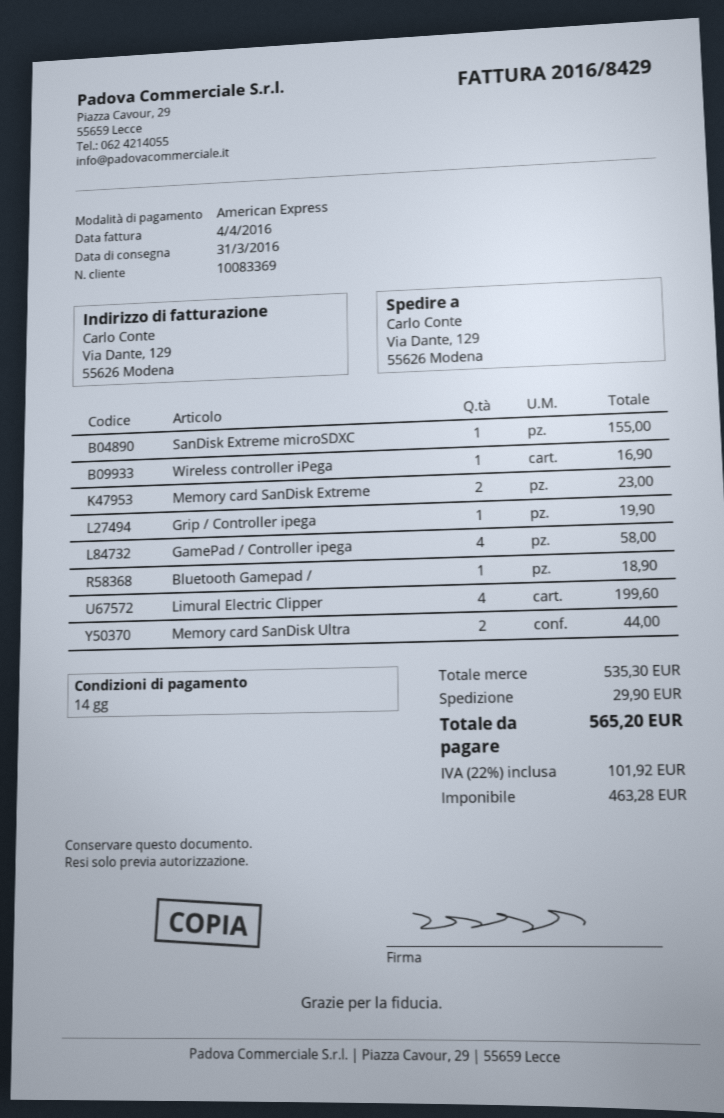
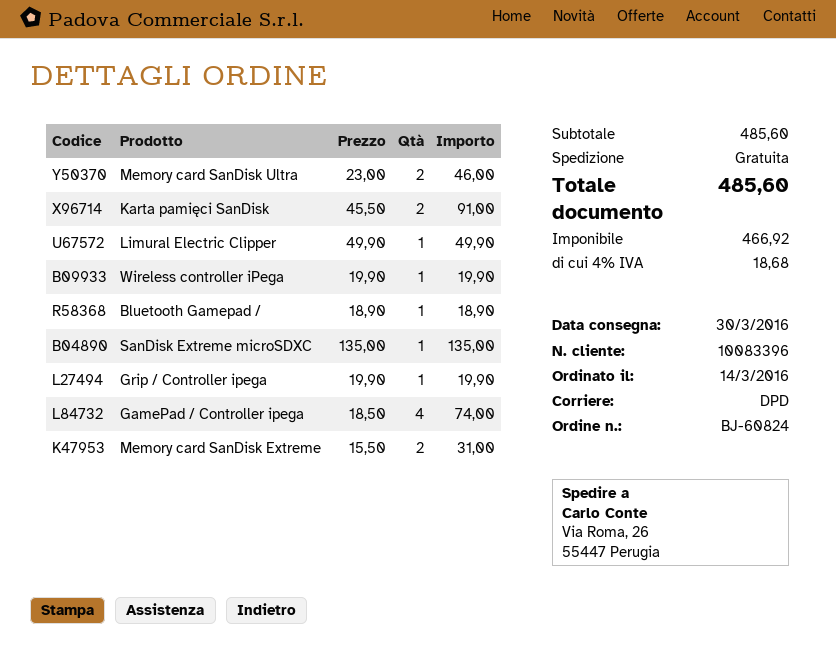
delivery date: 2016-03-31 -> 2016-03-30
customer number: 10083369 -> 10083396
ship to: Via Dante, 129, 55626 Modena -> Via Roma, 26, 55447 Perugia
SanDisk Extreme microSDXC: 1 for 155.00 -> 1 for 135.00
Wireless controller iPega: 1 for 16.90 -> 1 for 19.90
Memory card SanDisk Extreme: 2 for 23.00 -> 2 for 31.00
GamePad / Controller ipega: 4 for 58.00 -> 4 for 74.00
Limural Electric Clipper: 4 for 199.60 -> 1 for 49.90
Memory card SanDisk Ultra: 2 for 44.00 -> 2 for 46.00
Karta pamięci SanDisk: none -> 2 for 91.00
subtotal: 535.30 -> 485.60
shipping: 29.90 -> 0.00
net: 463.28 -> 466.92
tax: 22% = 101.92 -> 4% = 18.68
total: 565.20 -> 485.60

